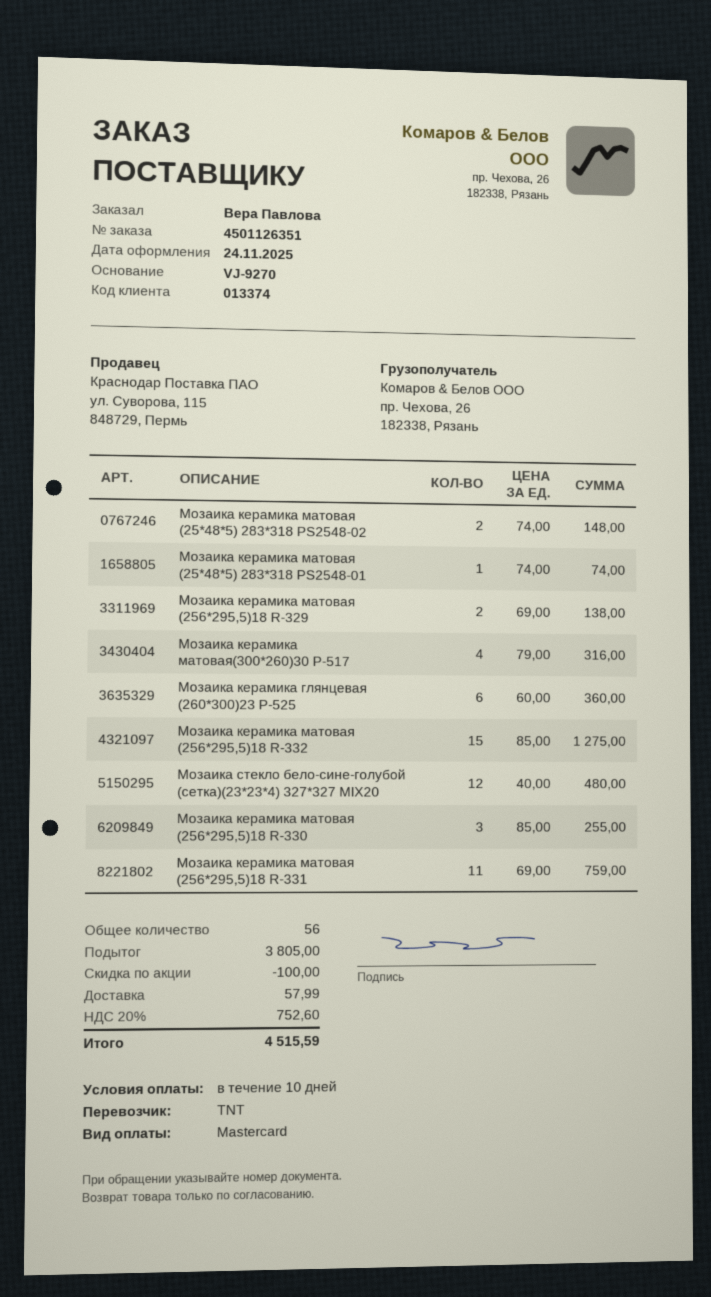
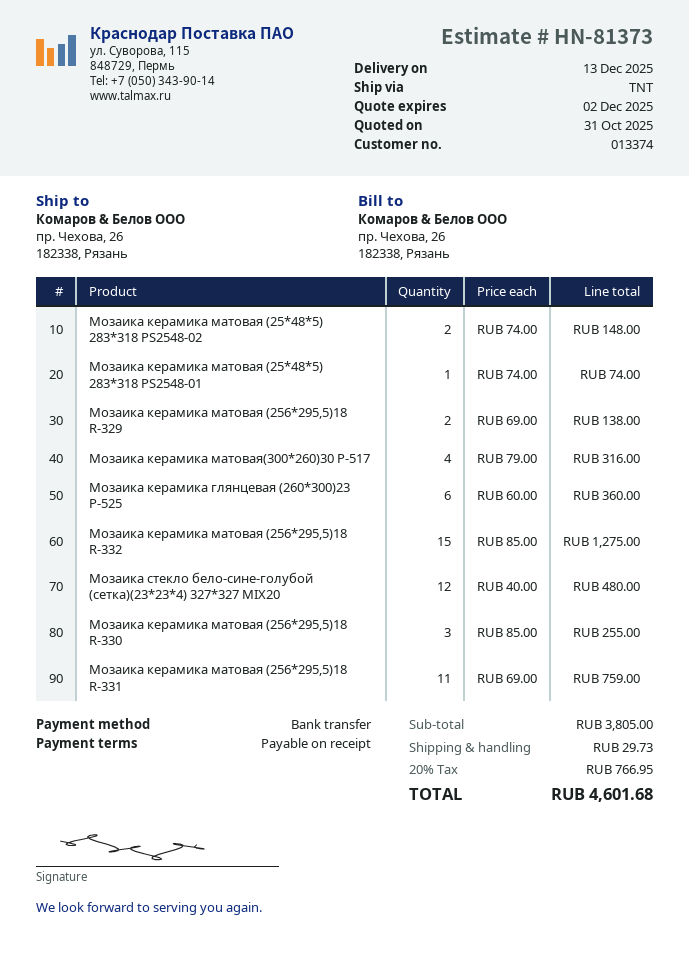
payment terms: 10 days -> on receipt
payment method: Mastercard -> bank transfer
discount: 100.00 -> none
shipping: 57.99 -> 29.73
tax: 20% = 752.60 -> 20% = 766.95
total: 4515.59 -> 4601.68

